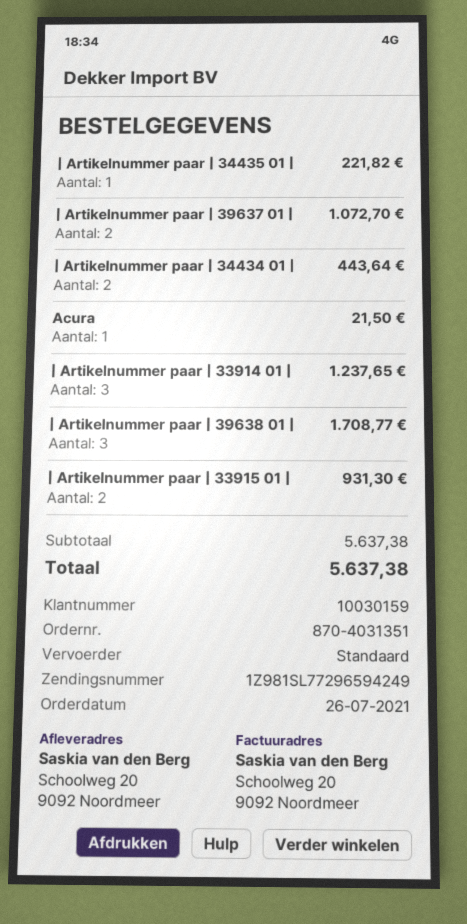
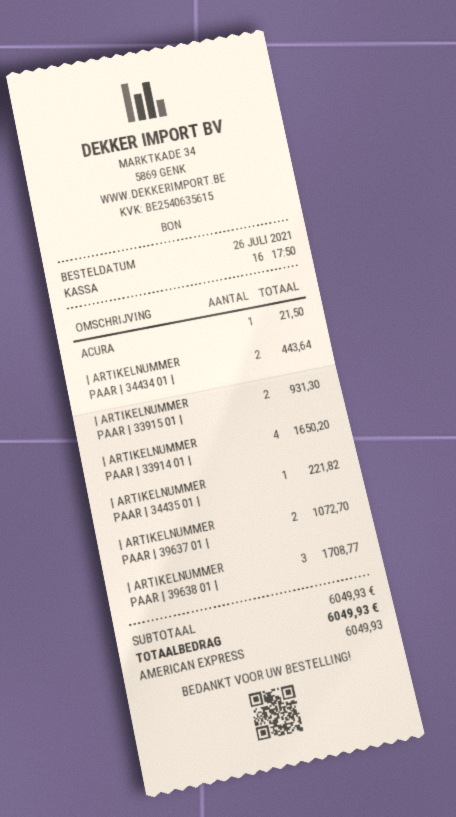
| Artikelnummer paar | 33914 01 |: 3 for 1237.65 -> 4 for 1650.20
subtotal: 5637.38 -> 6049.93
total: 5637.38 -> 6049.93

